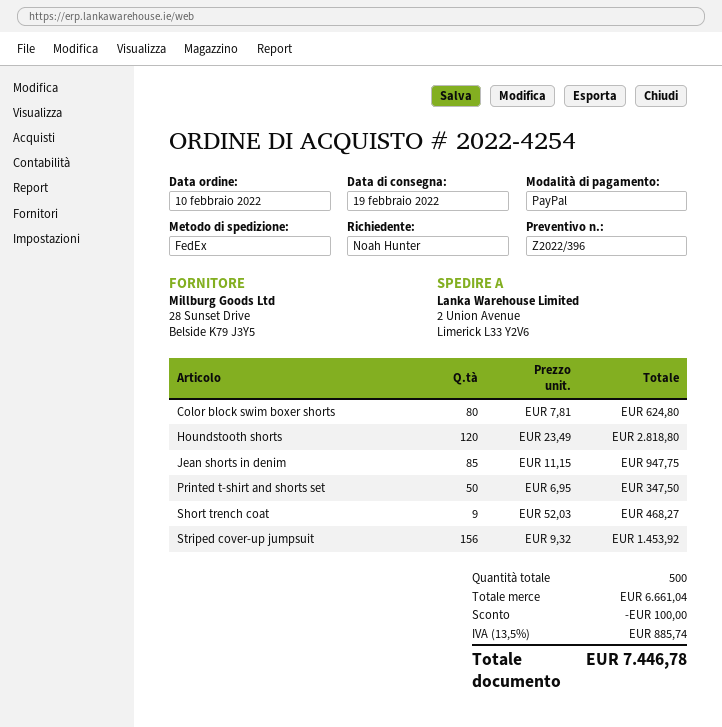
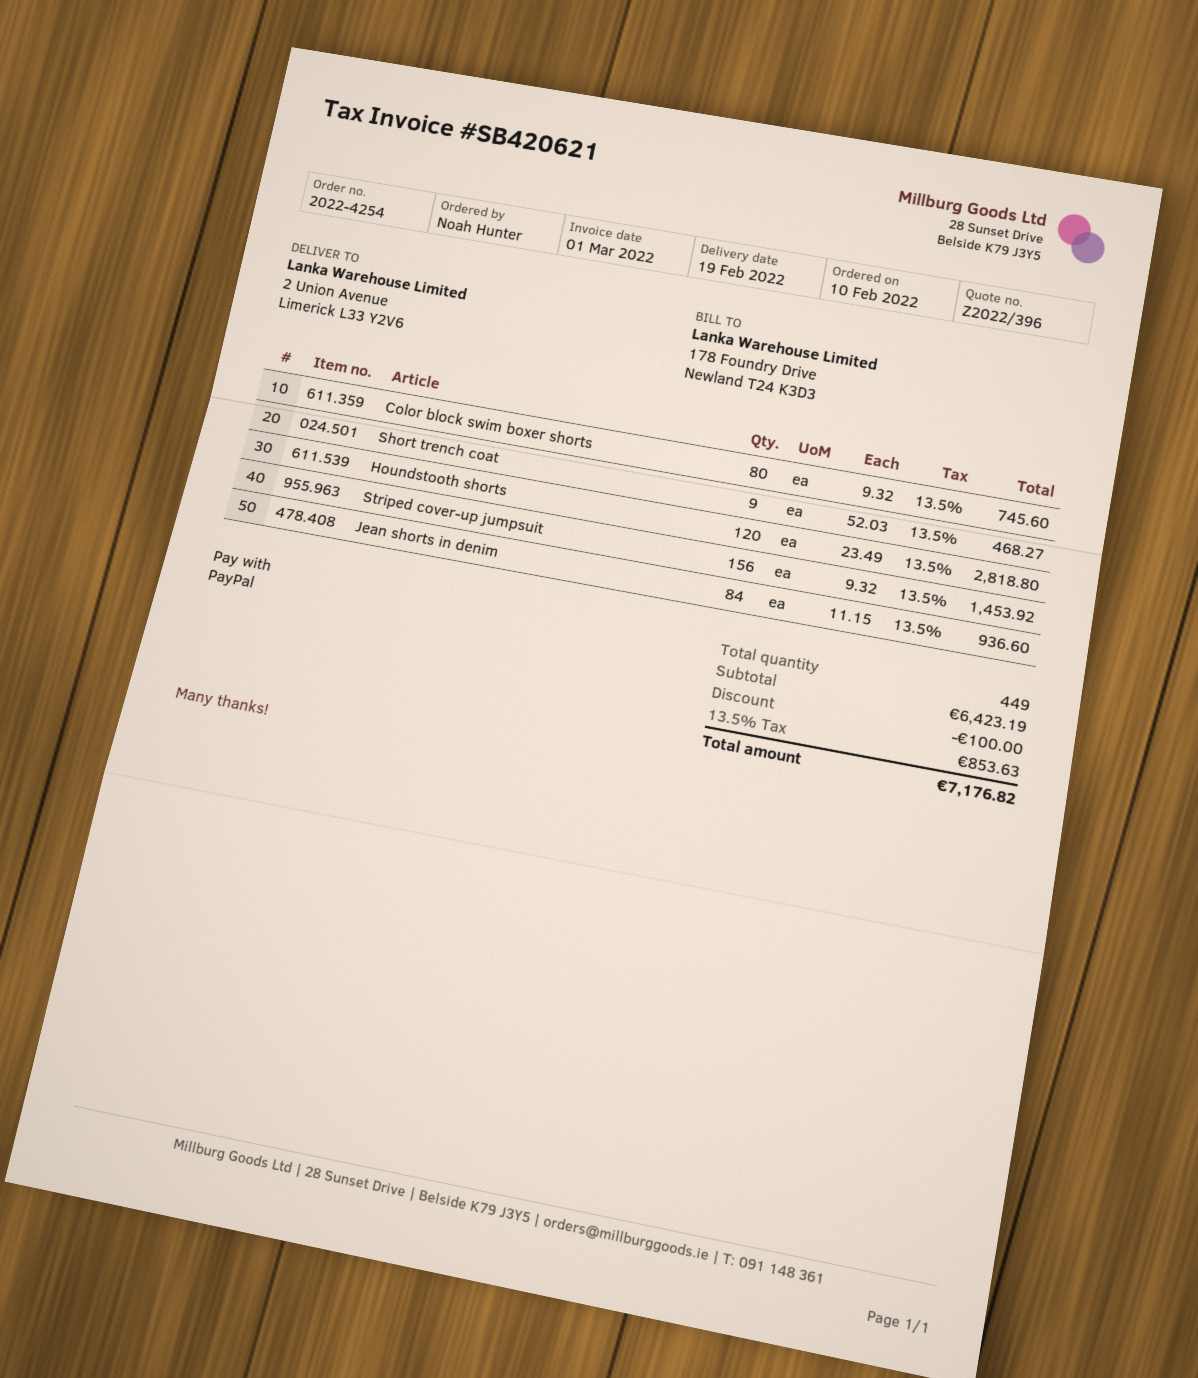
Color block swim boxer shorts: 80 x 7.81 = 624.80 -> 80 x 9.32 = 745.60
Jean shorts in denim: 85 x 11.15 = 947.75 -> 84 x 11.15 = 936.60
Printed t-shirt and shorts set: 50 x 6.95 = 347.50 -> none
total quantity: 500 -> 449
subtotal: 6661.04 -> 6423.19
tax: 13.5% = 885.74 -> 13.5% = 853.63
total: 7446.78 -> 7176.82

